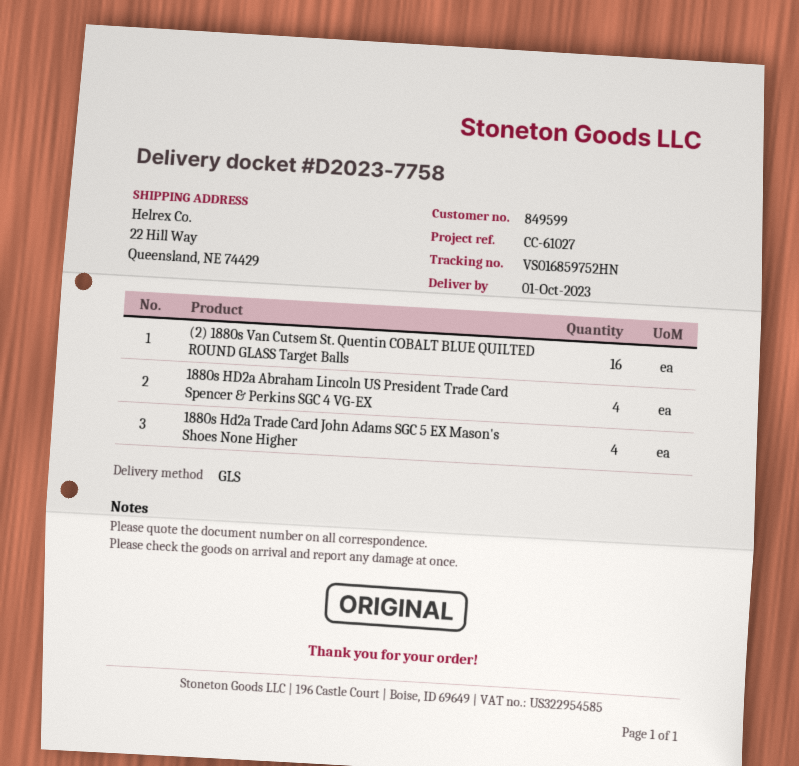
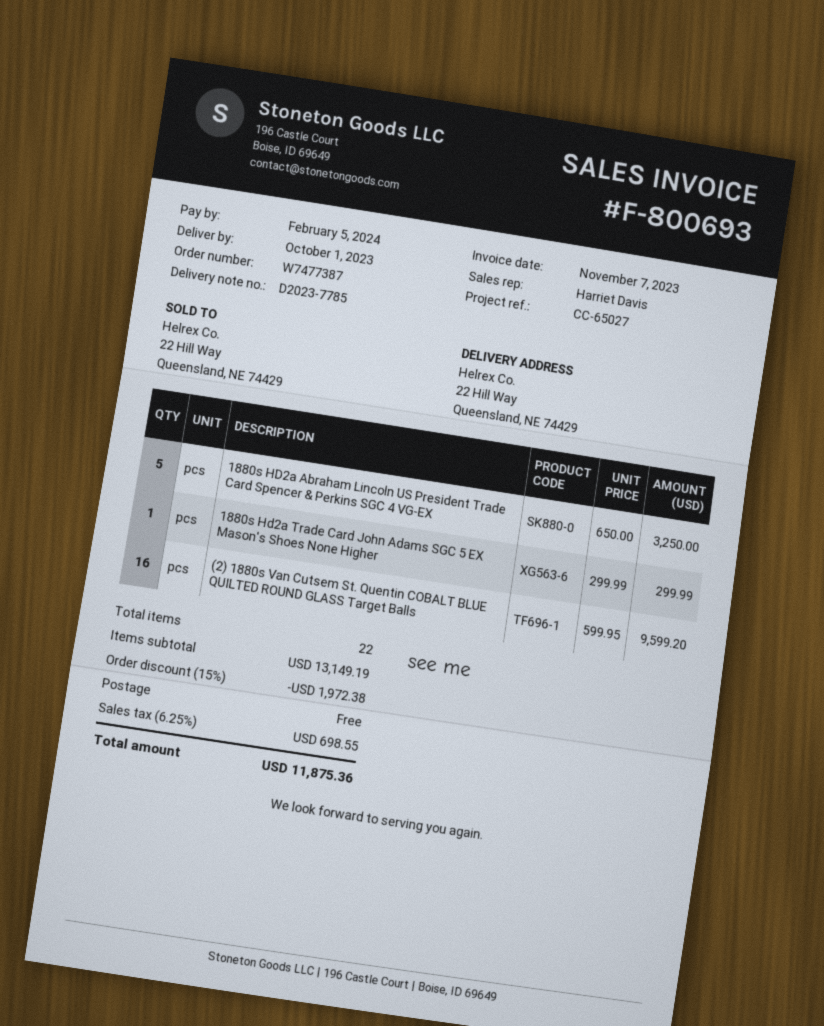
delivery note number: D2023-7758 -> D2023-7785
reference: CC-61027 -> CC-65027
1880s HD2a Abraham Lincoln US President Trade Card Spencer & Perkins SGC 4 VG-EX: 4 -> 5
1880s Hd2a Trade Card John Adams SGC 5 EX Mason's Shoes None Higher: 4 -> 1

